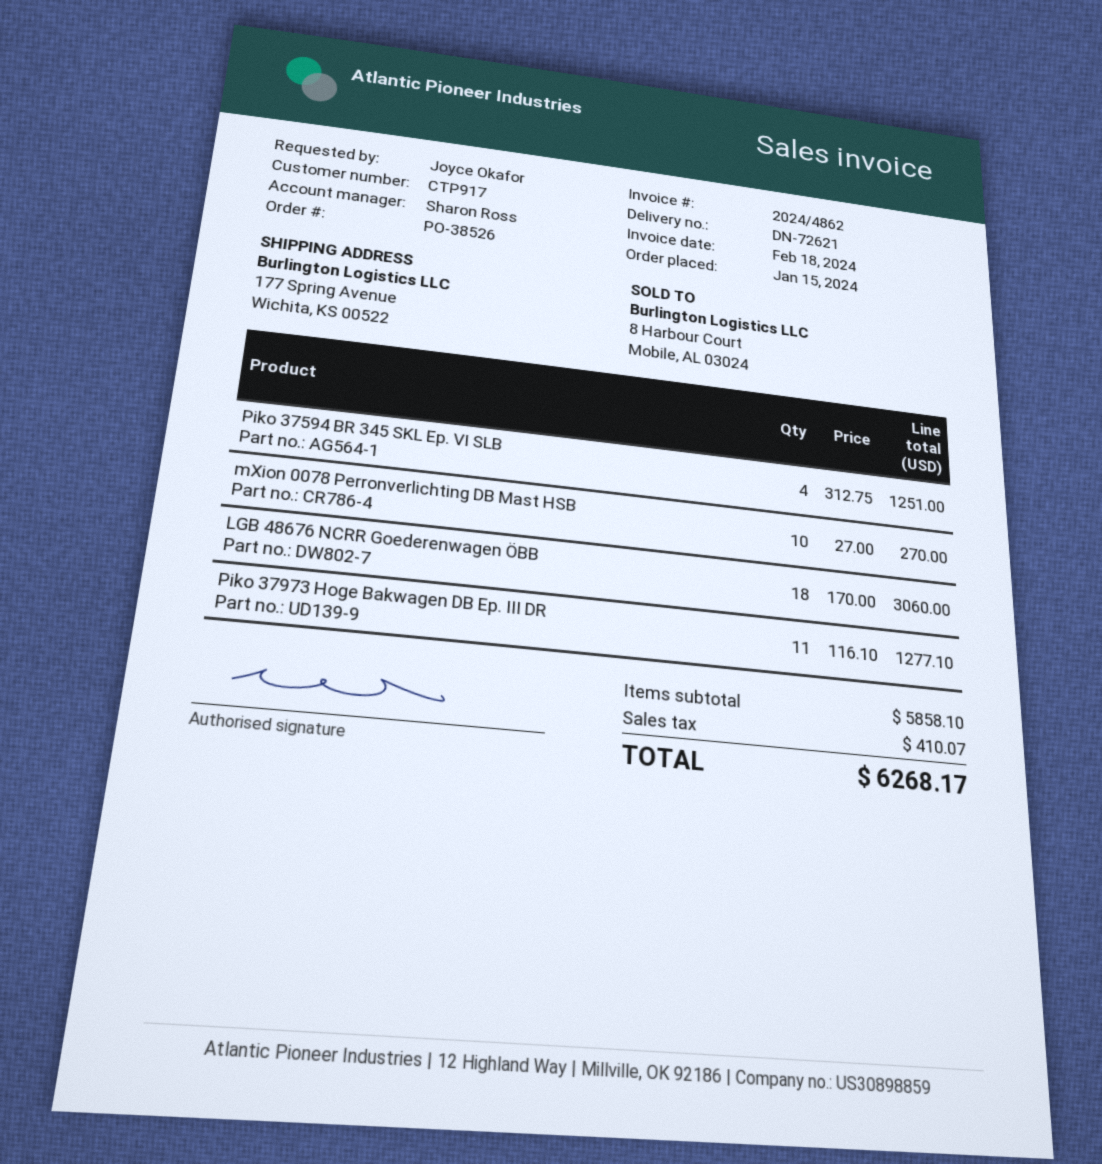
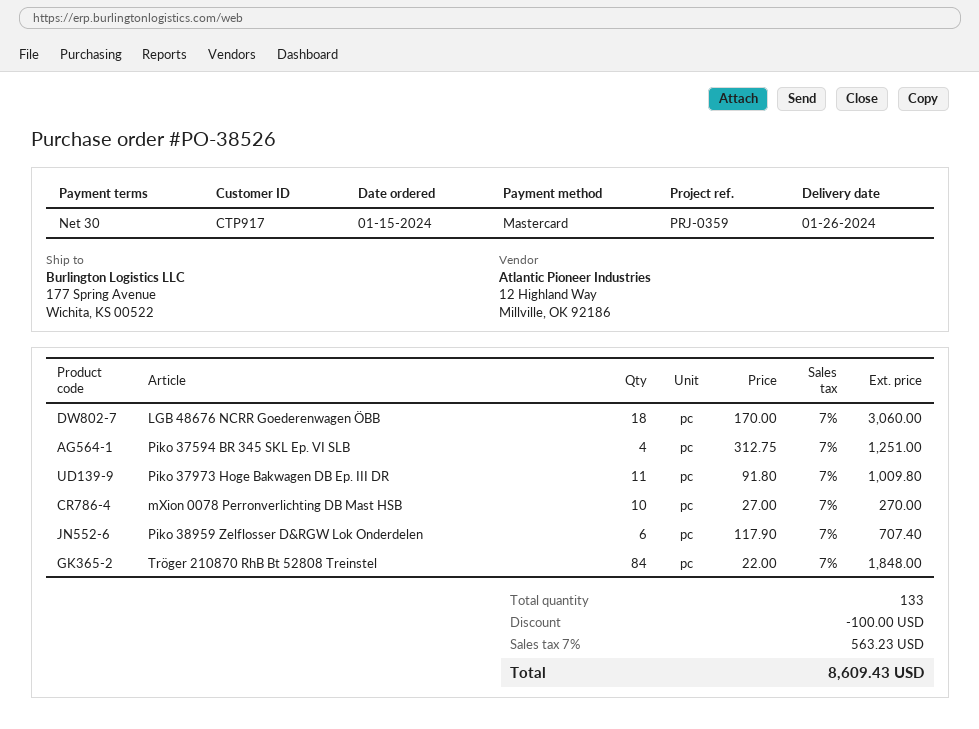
Piko 37973 Hoge Bakwagen DB Ep. III DR: 11 x 116.10 = 1277.10 -> 11 x 91.80 = 1009.80
Piko 38959 Zelflosser D&RGW Lok Onderdelen: none -> 6 x 117.90 = 707.40
Tröger 210870 RhB Bt 52808 Treinstel: none -> 84 x 22.00 = 1848.00
discount: none -> 100.00
tax: 410.07 -> 563.23
total: 6268.17 -> 8609.43

